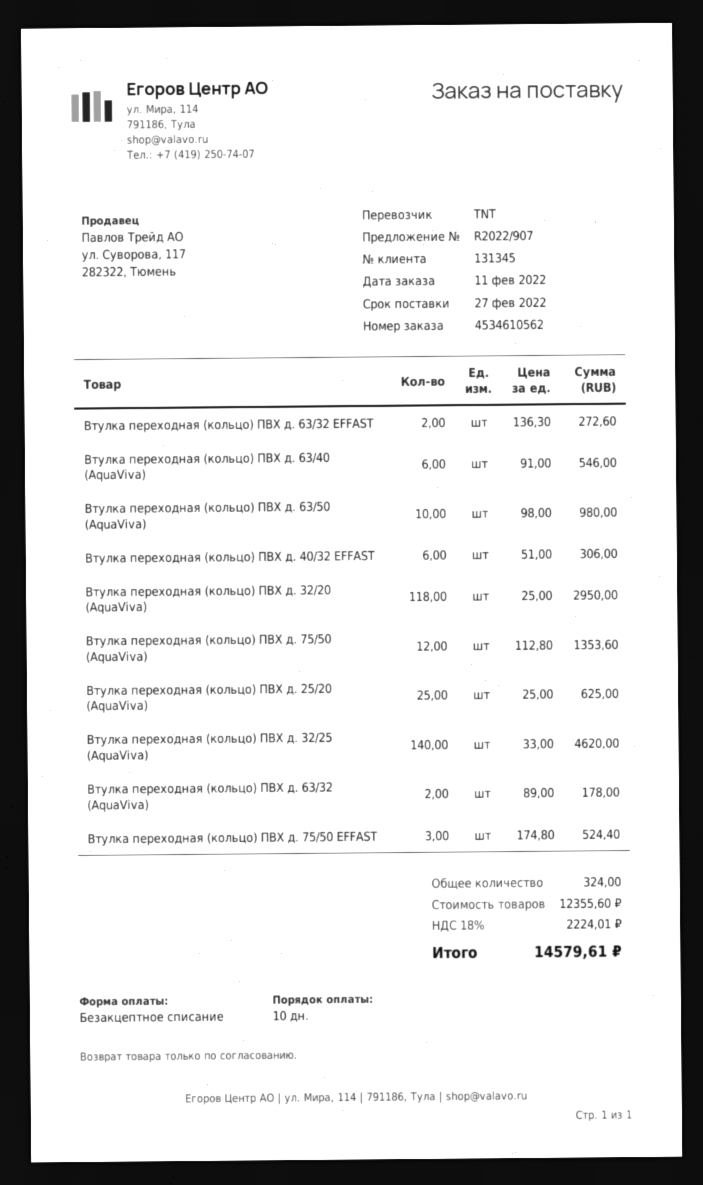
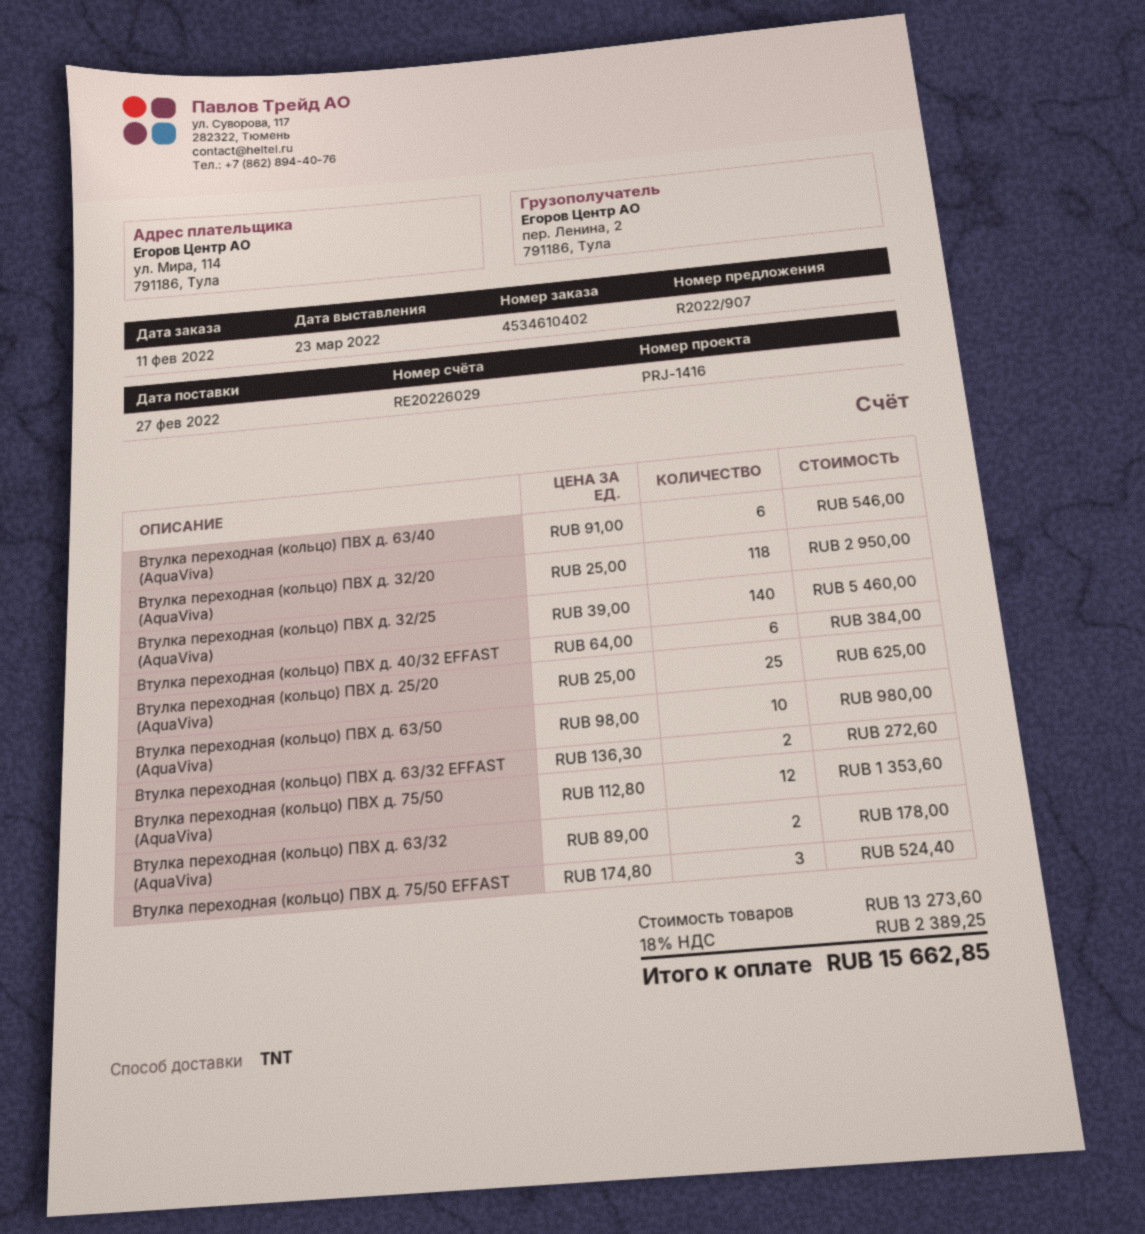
order number: 4534610562 -> 4534610402
Втулка переходная (кольцо) ПВХ д. 40/32 EFFAST: 6 x 51.00 = 306.00 -> 6 x 64.00 = 384.00
Втулка переходная (кольцо) ПВХ д. 32/25 (AquaViva): 140 x 33.00 = 4620.00 -> 140 x 39.00 = 5460.00
subtotal: 12355.60 -> 13273.60
tax: 18% = 2224.01 -> 18% = 2389.25
total: 14579.61 -> 15662.85

